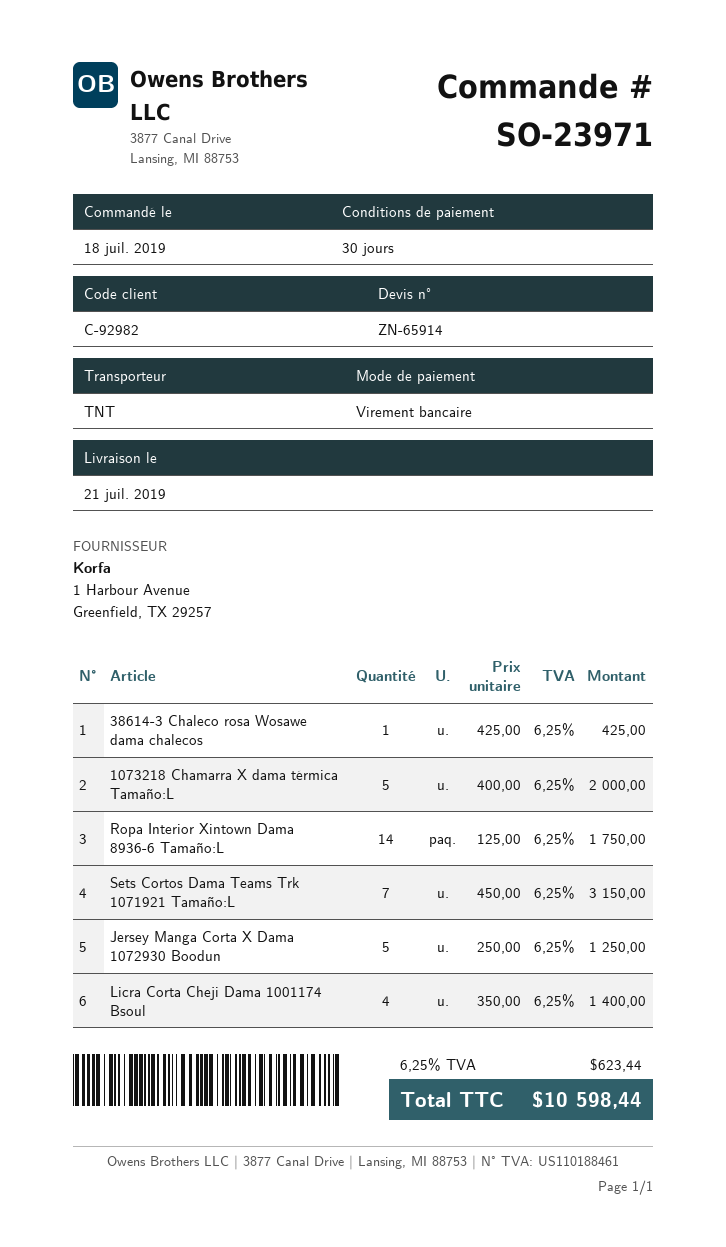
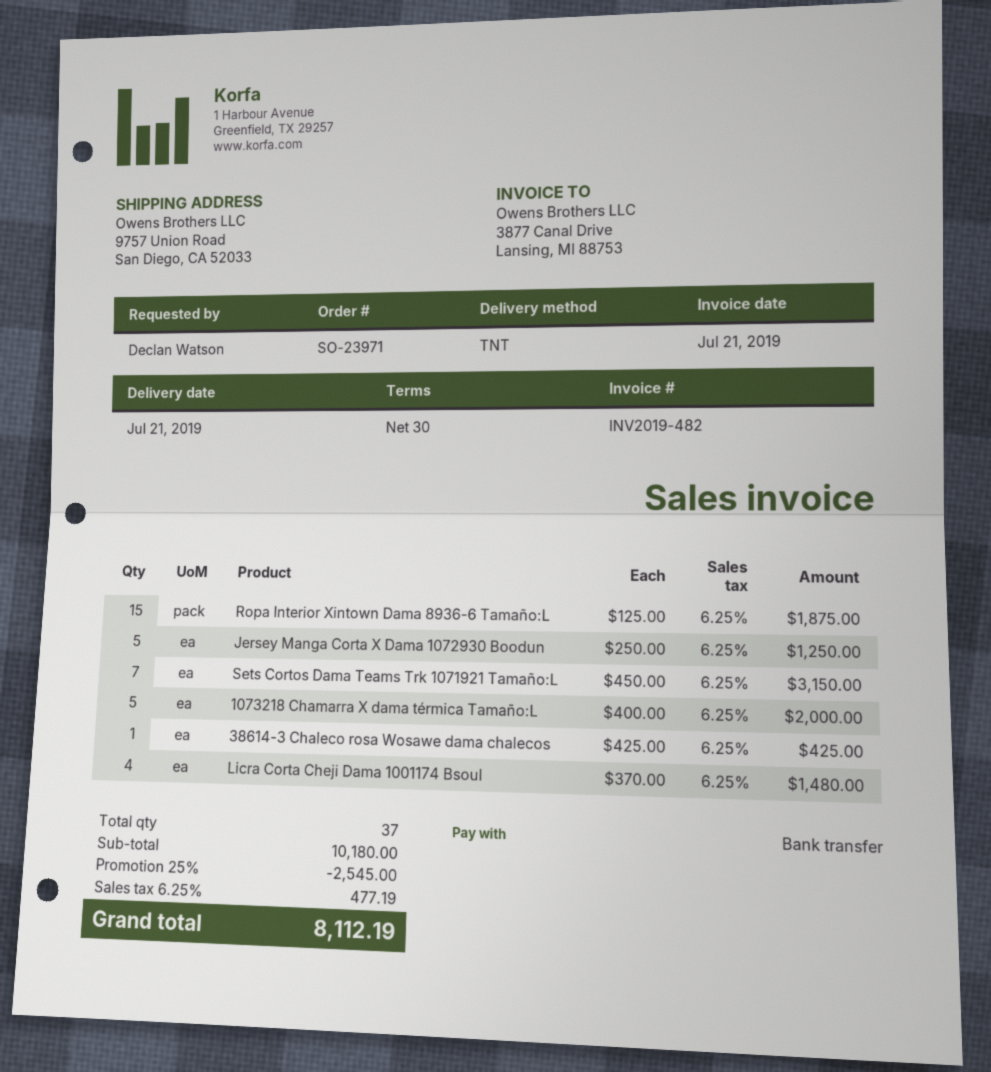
Ropa Interior Xintown Dama 8936-6 Tamaño:L: 14 x 125.00 = 1750.00 -> 15 x 125.00 = 1875.00
Licra Corta Cheji Dama 1001174 Bsoul: 4 x 350.00 = 1400.00 -> 4 x 370.00 = 1480.00
discount: none -> 25% = 2545.00
tax: 6.25% = 623.44 -> 6.25% = 477.19
total: 10598.44 -> 8112.19

